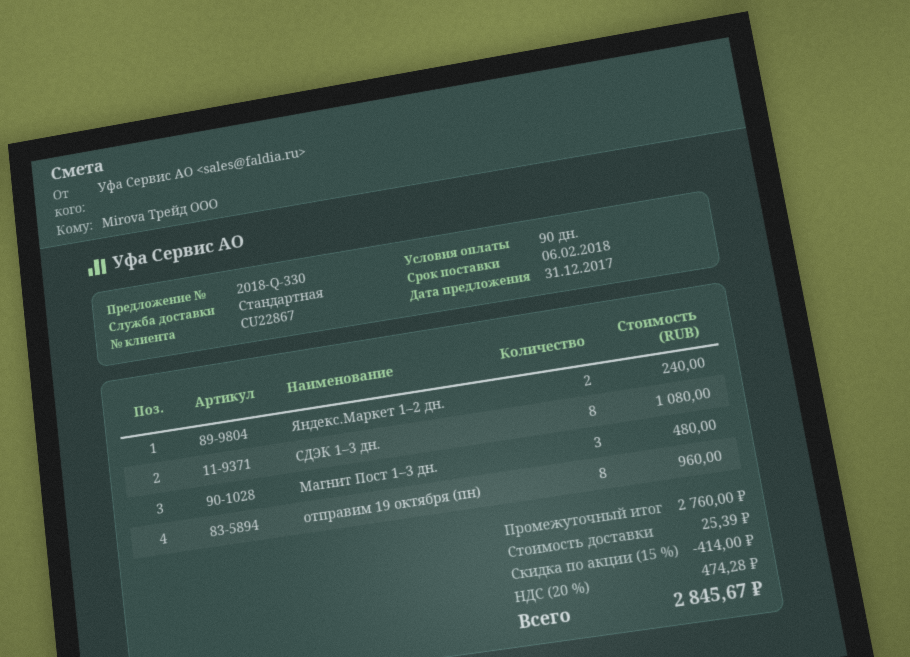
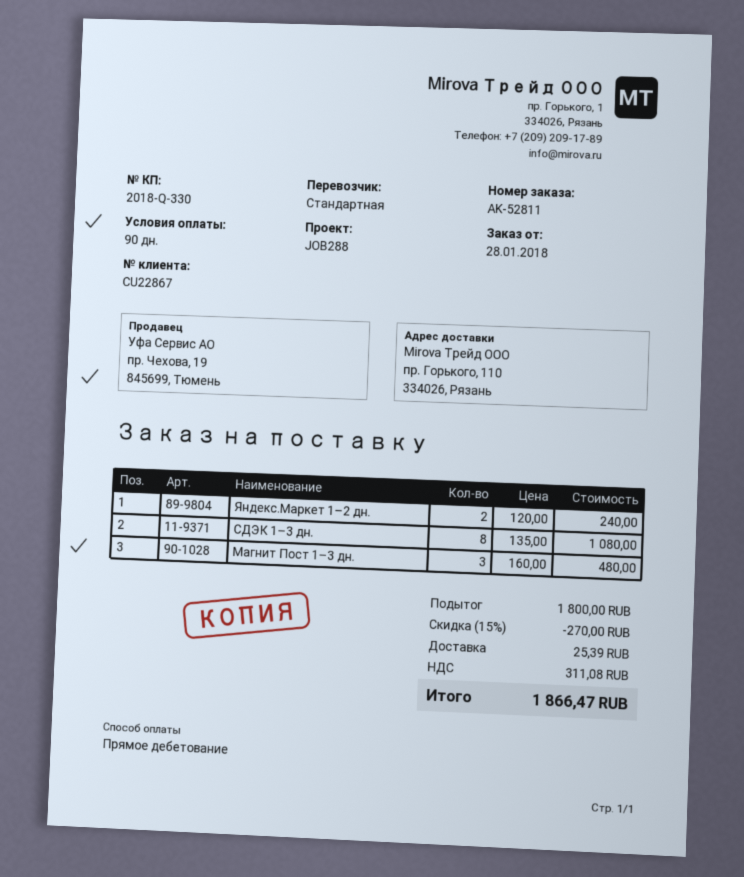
отправим 19 октября (пн): 8 for 960.00 -> none
subtotal: 2760.00 -> 1800.00
discount: 15% = 414.00 -> 15% = 270.00
tax: 474.28 -> 311.08
total: 2845.67 -> 1866.47

